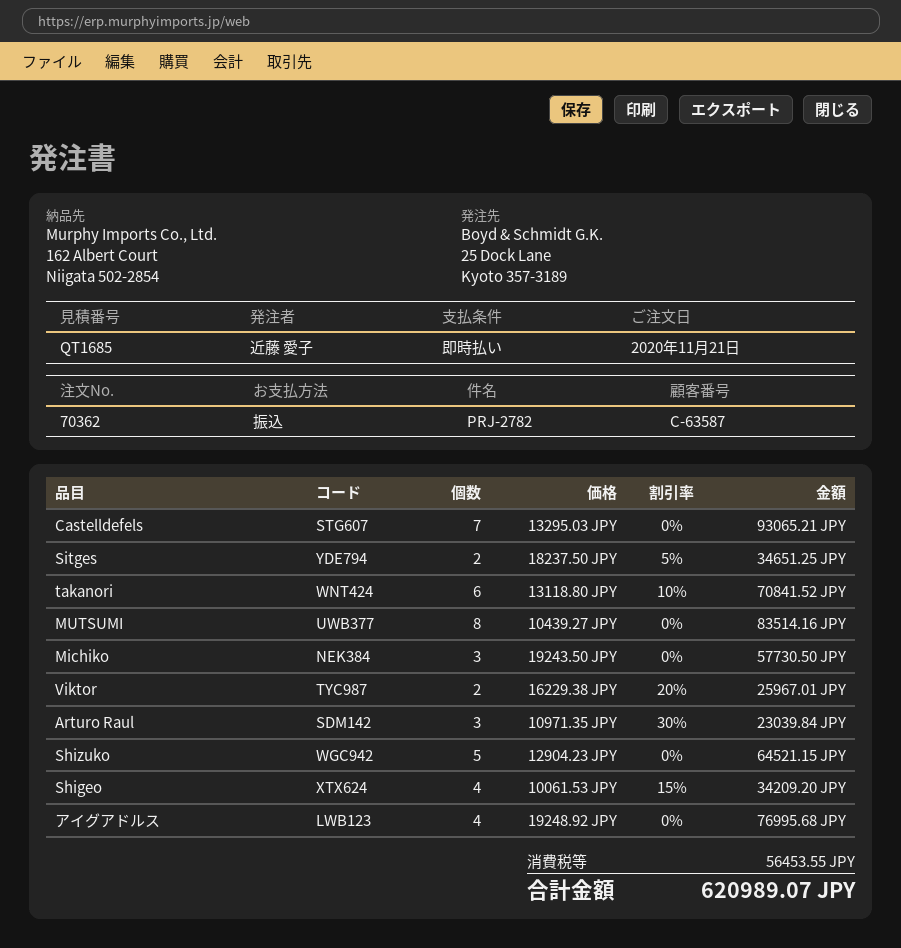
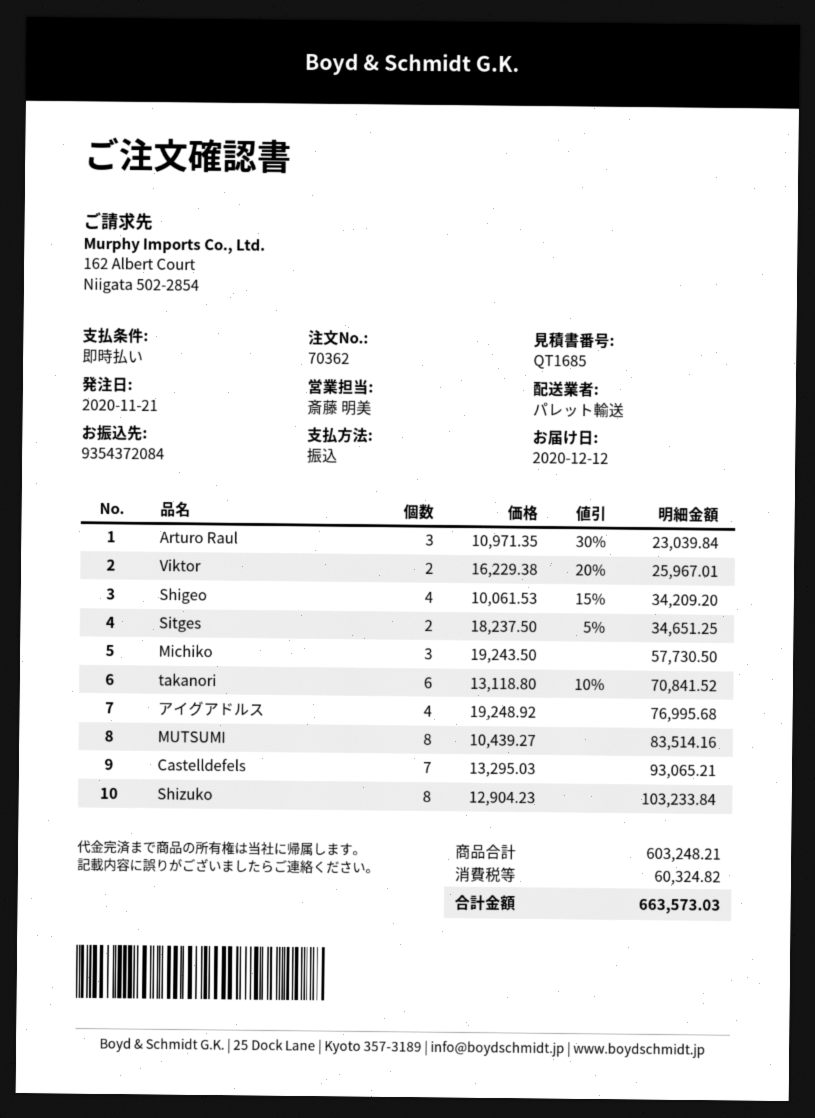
Shizuko: 5 x 12904.23 = 64521.15 -> 8 x 12904.23 = 103233.84
tax: 56453.55 -> 60324.82
total: 620989.07 -> 663573.03

